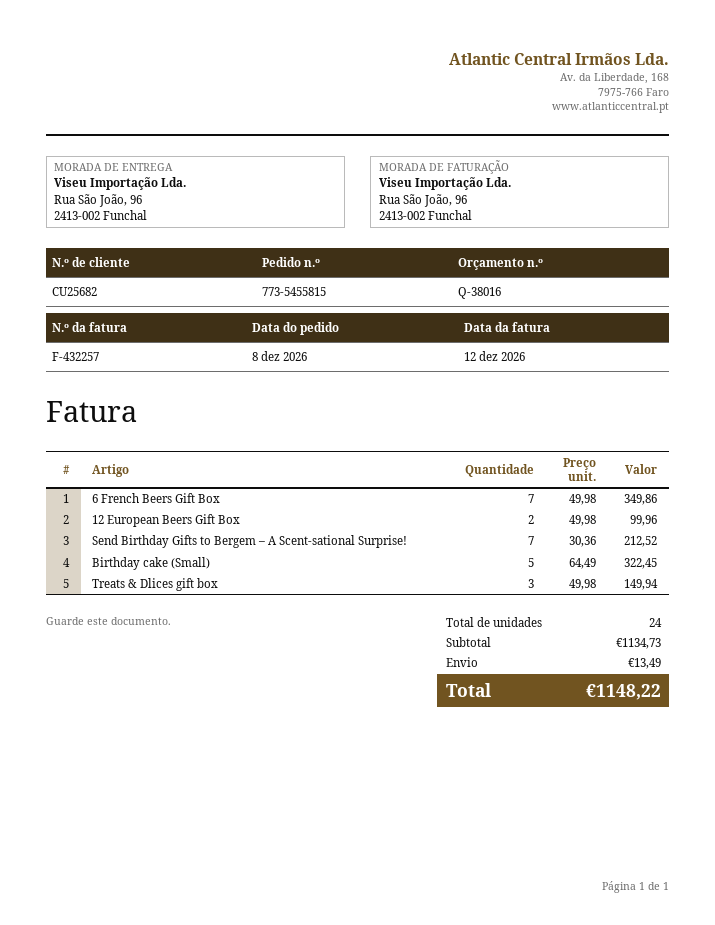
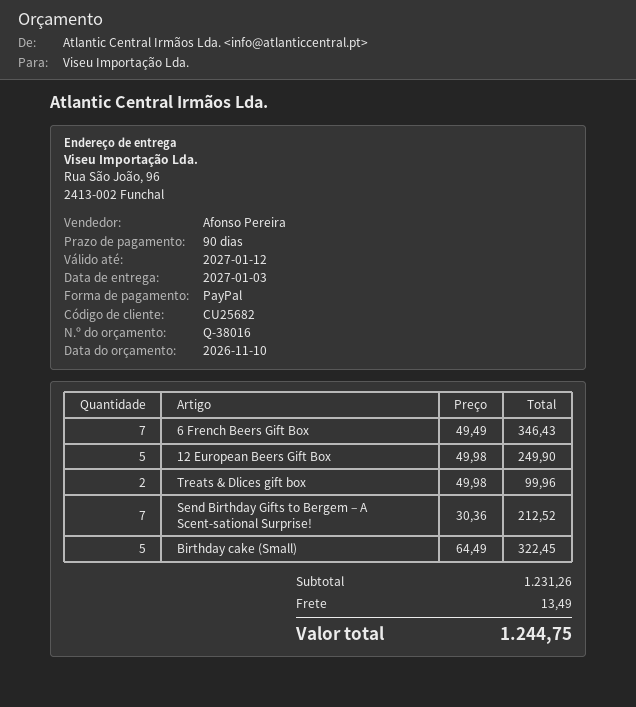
6 French Beers Gift Box: 7 x 49.98 = 349.86 -> 7 x 49.49 = 346.43
12 European Beers Gift Box: 2 x 49.98 = 99.96 -> 5 x 49.98 = 249.90
Treats & Dlices gift box: 3 x 49.98 = 149.94 -> 2 x 49.98 = 99.96
subtotal: 1134.73 -> 1231.26
total: 1148.22 -> 1244.75

